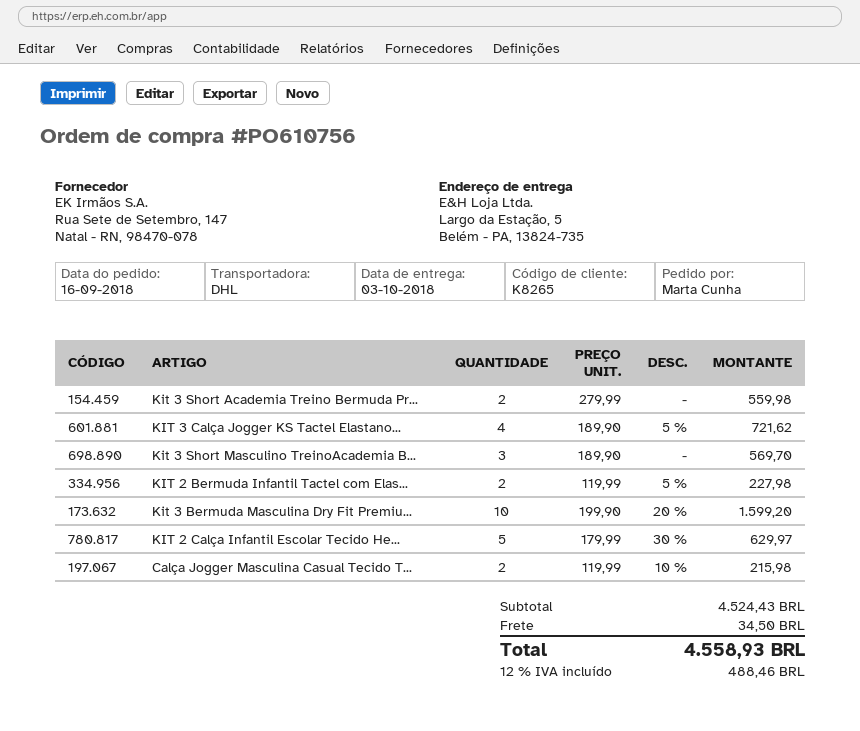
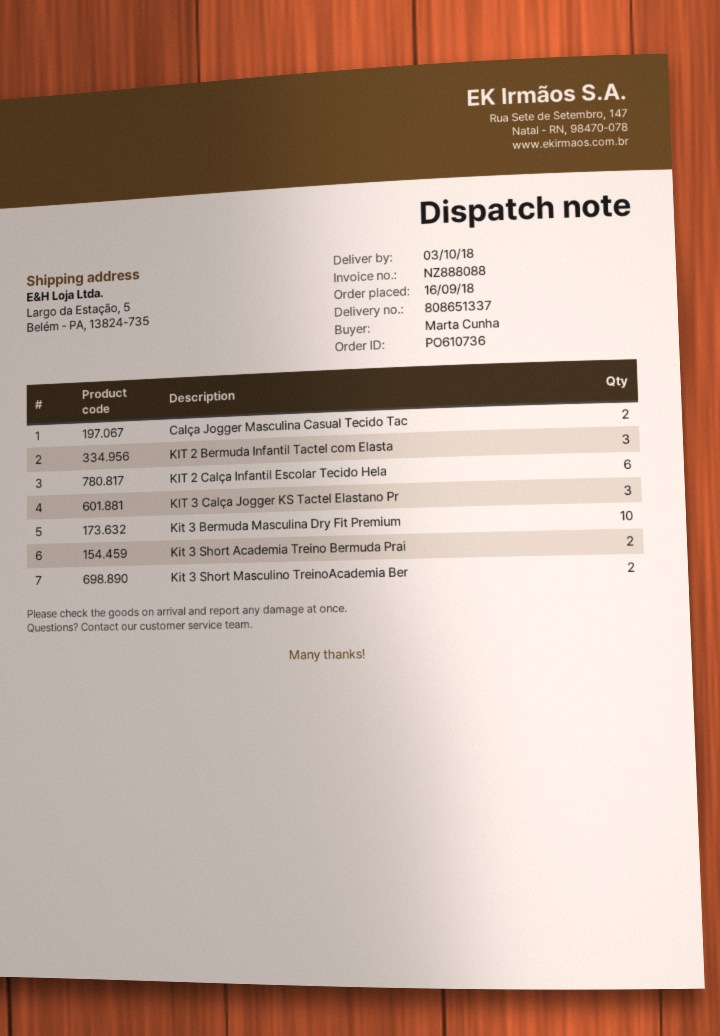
order number: PO610756 -> PO610736
KIT 3 Calça Jogger KS Tactel Elastano...: 4 -> 3
Kit 3 Short Masculino TreinoAcademia B...: 3 -> 2
KIT 2 Bermuda Infantil Tactel com Elas...: 2 -> 3
KIT 2 Calça Infantil Escolar Tecido He...: 5 -> 6

